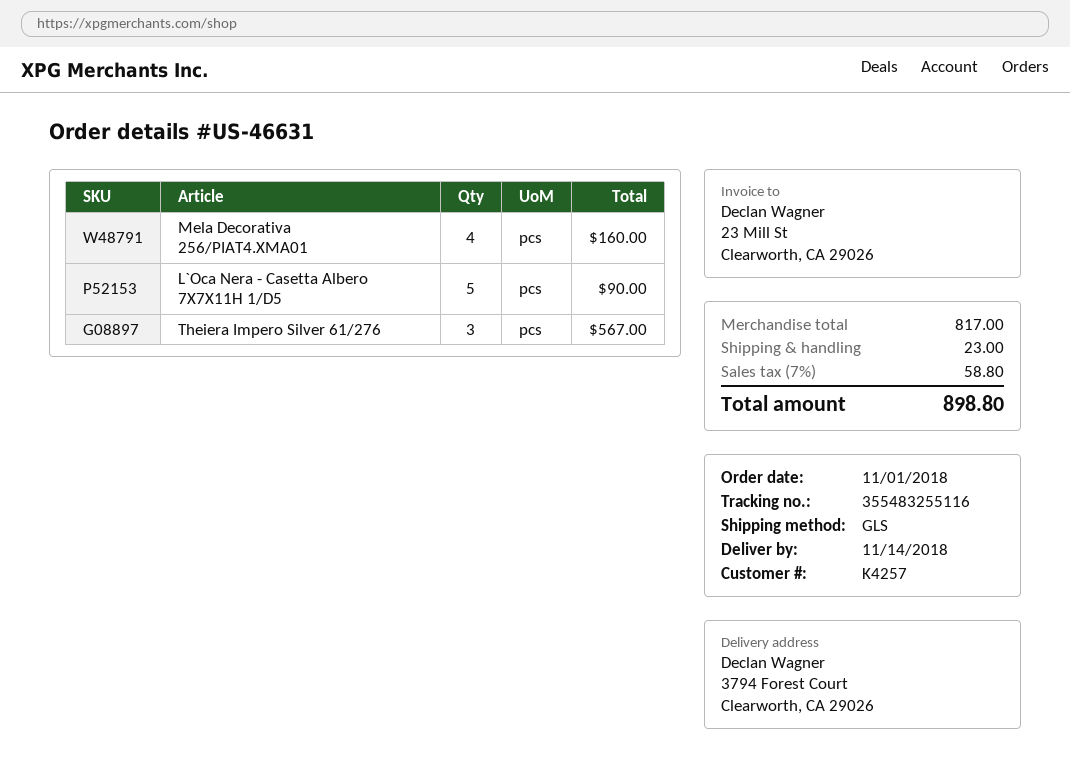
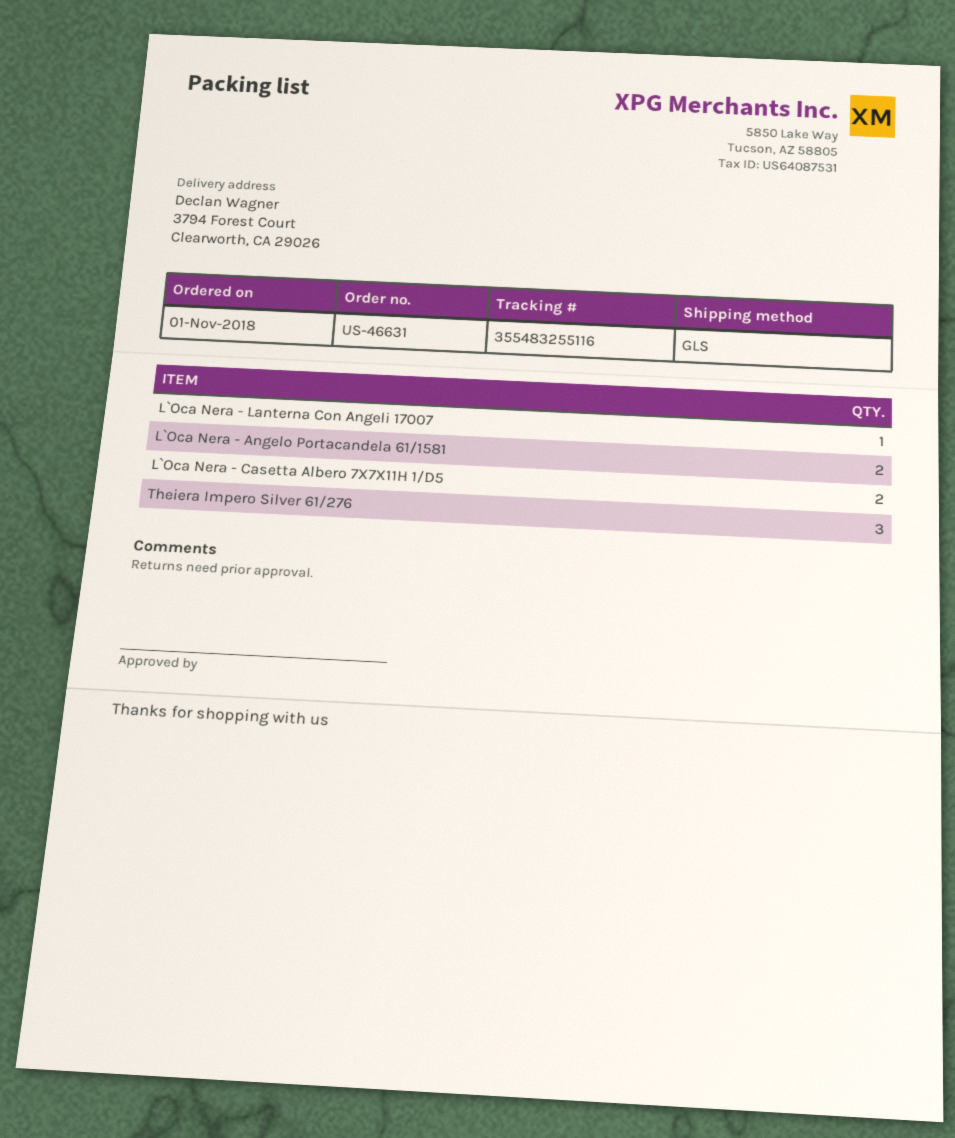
Mela Decorativa 256/PIAT4.XMA01: 4 -> none
L`Oca Nera - Casetta Albero 7X7X11H 1/D5: 5 -> 2
L`Oca Nera - Lanterna Con Angeli 17007: none -> 1
L`Oca Nera - Angelo Portacandela 61/1581: none -> 2

